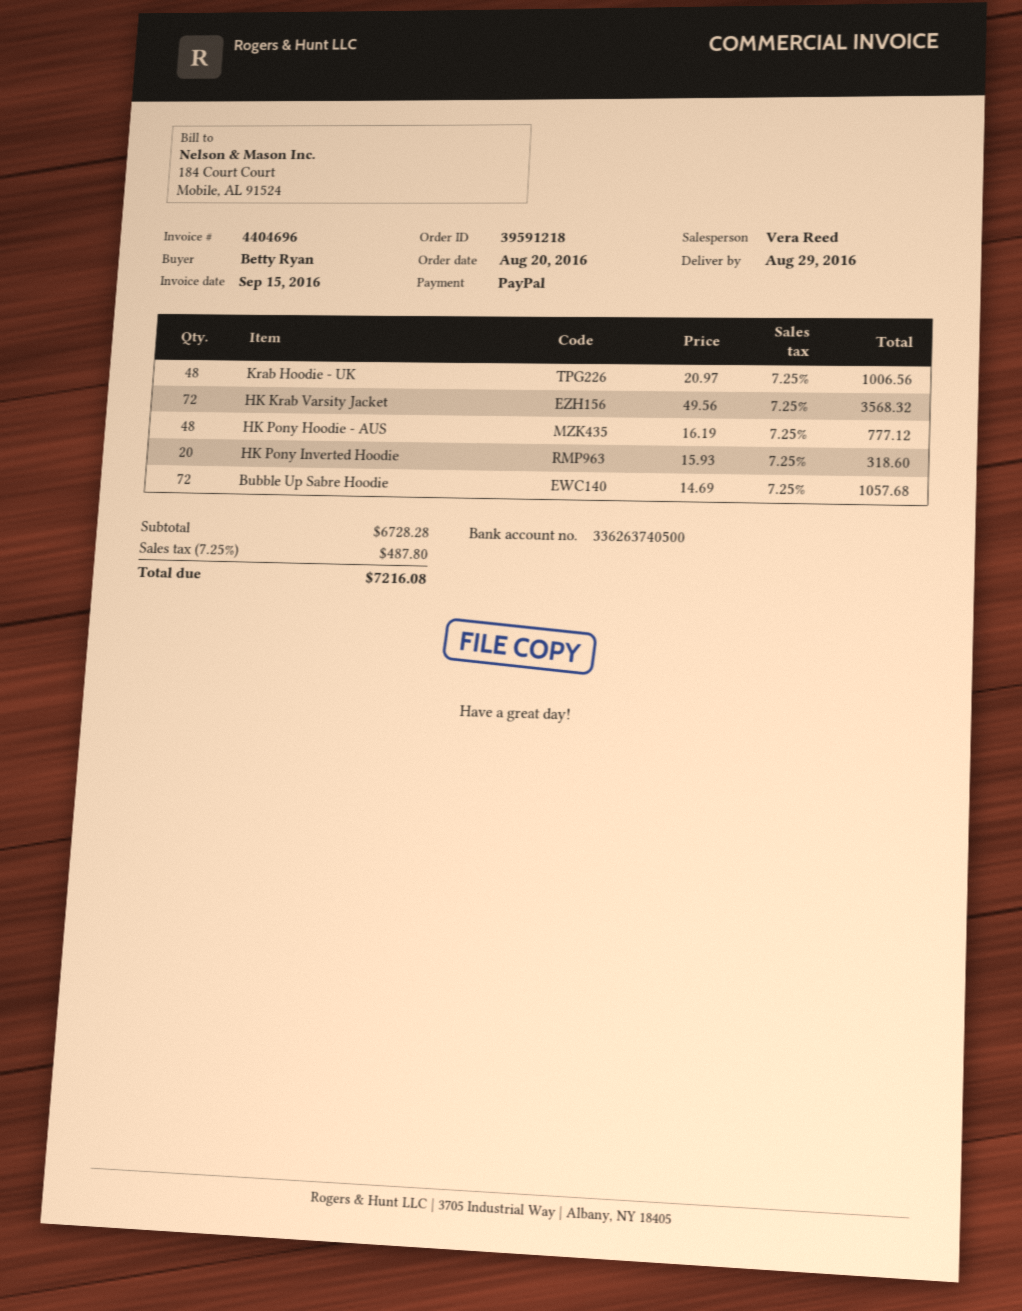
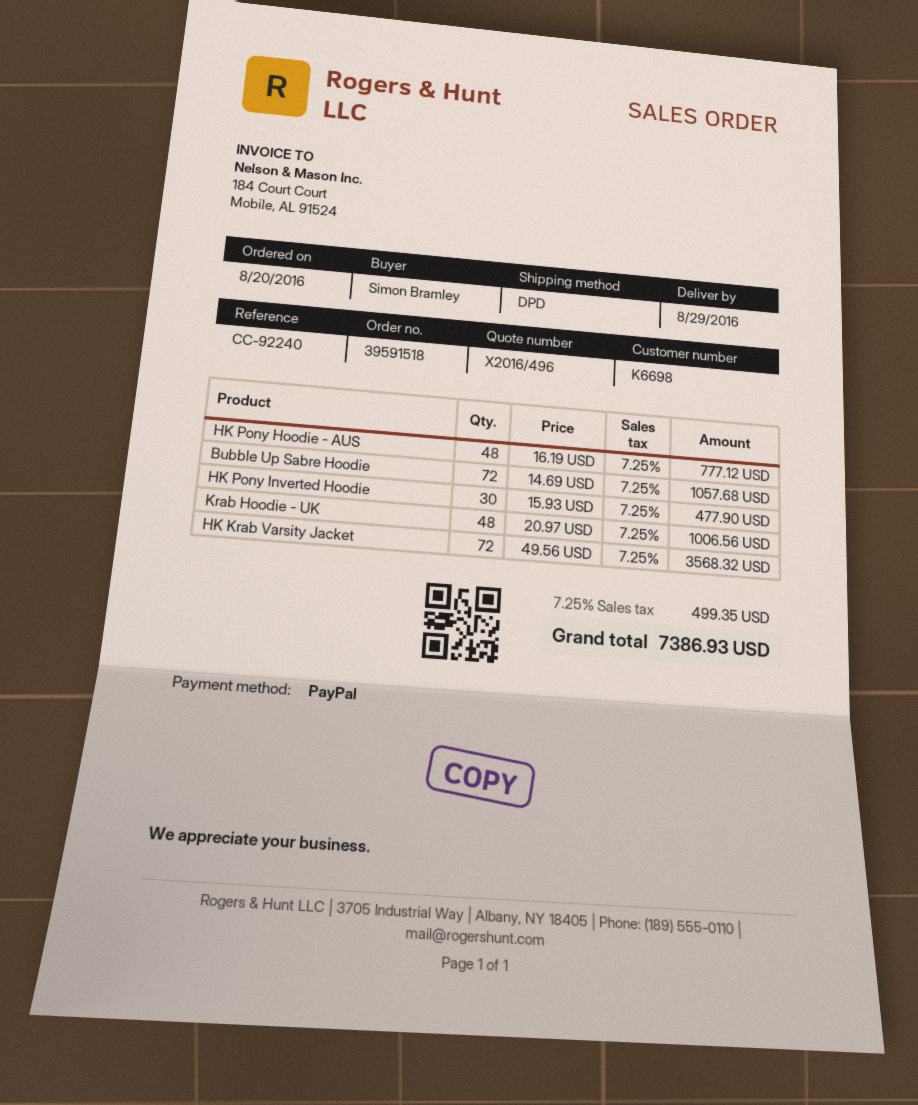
order number: 39591218 -> 39591518
ordered by: Betty Ryan -> Simon Bramley
HK Pony Inverted Hoodie: 20 x 15.93 = 318.60 -> 30 x 15.93 = 477.90
tax: 7.25% = 487.80 -> 7.25% = 499.35
total: 7216.08 -> 7386.93

